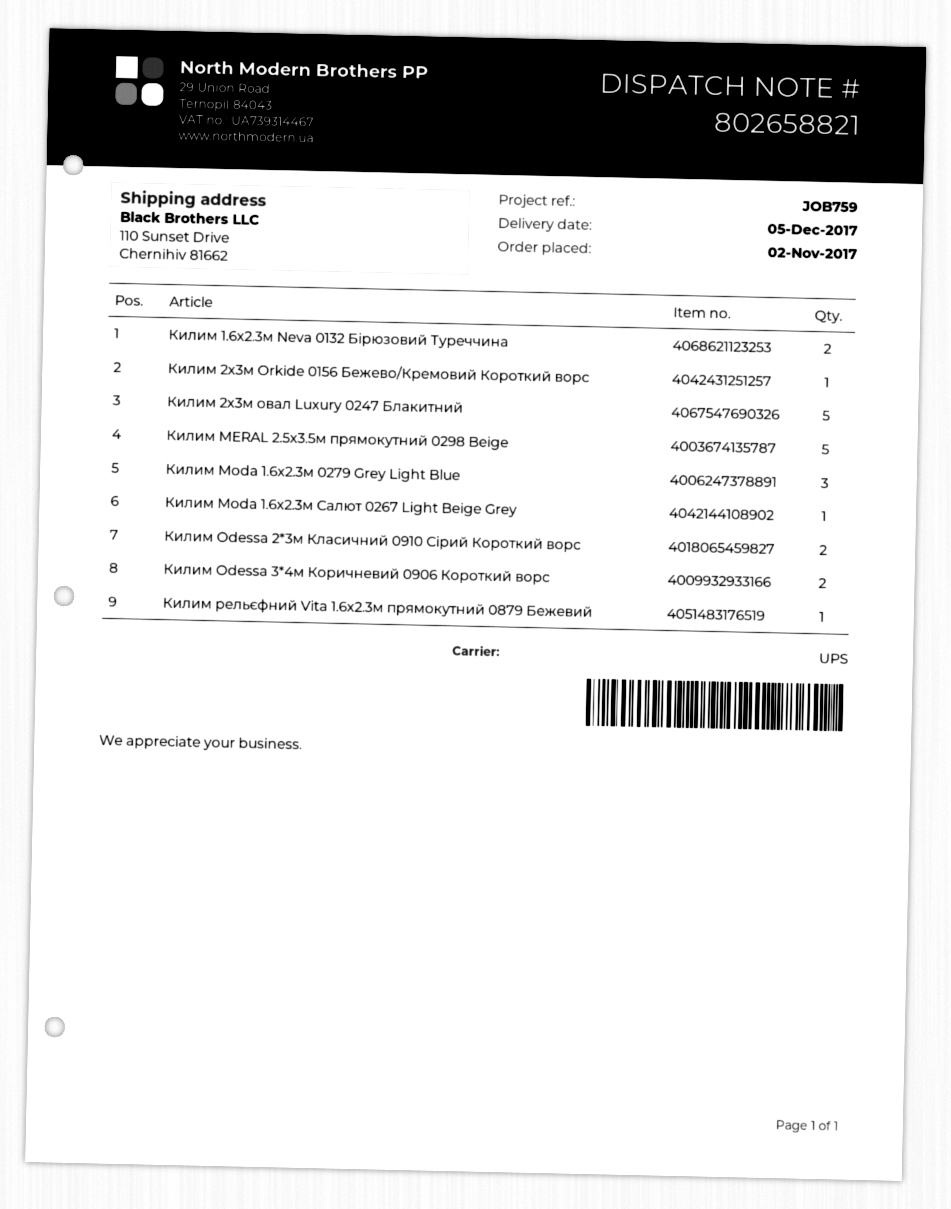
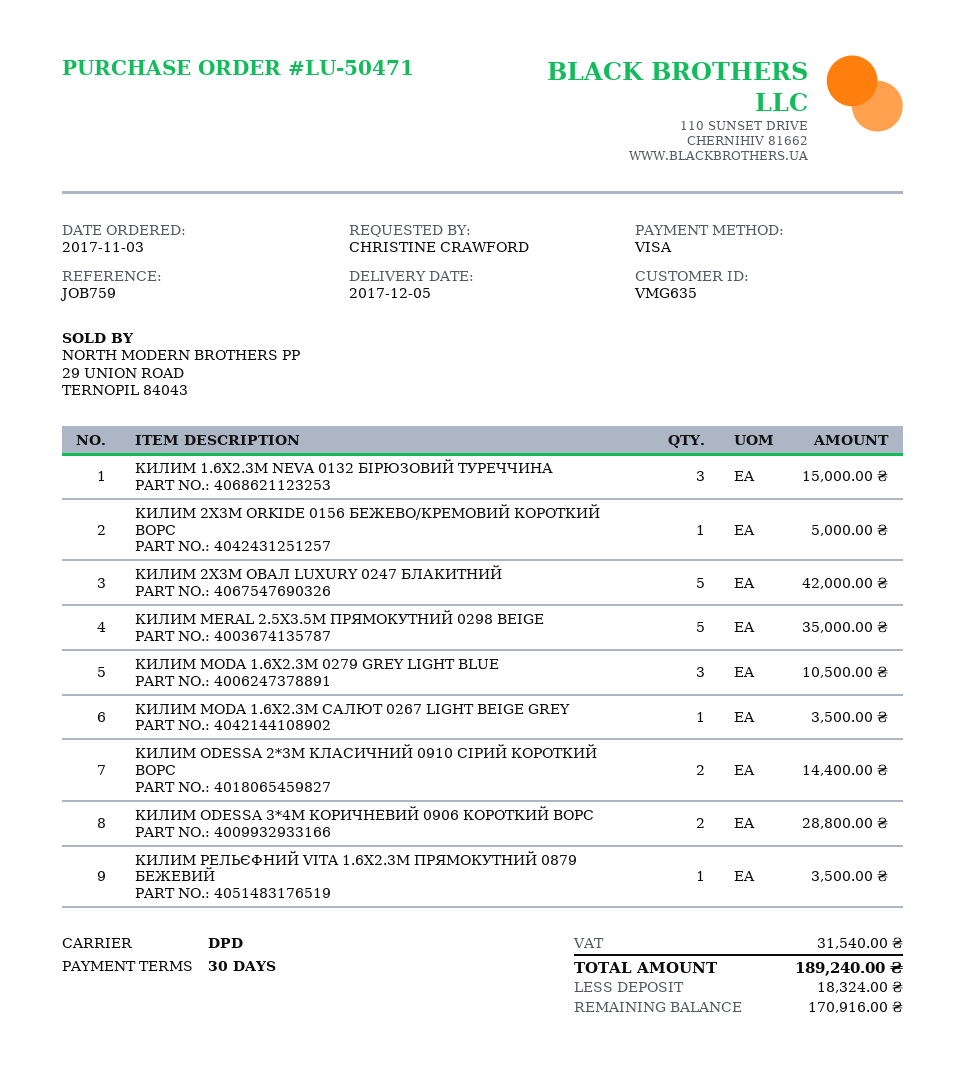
order date: 2017-11-02 -> 2017-11-03
shipping method: UPS -> DPD
Килим 1.6х2.3м Neva 0132 Бірюзовий Туреччина: 2 -> 3

